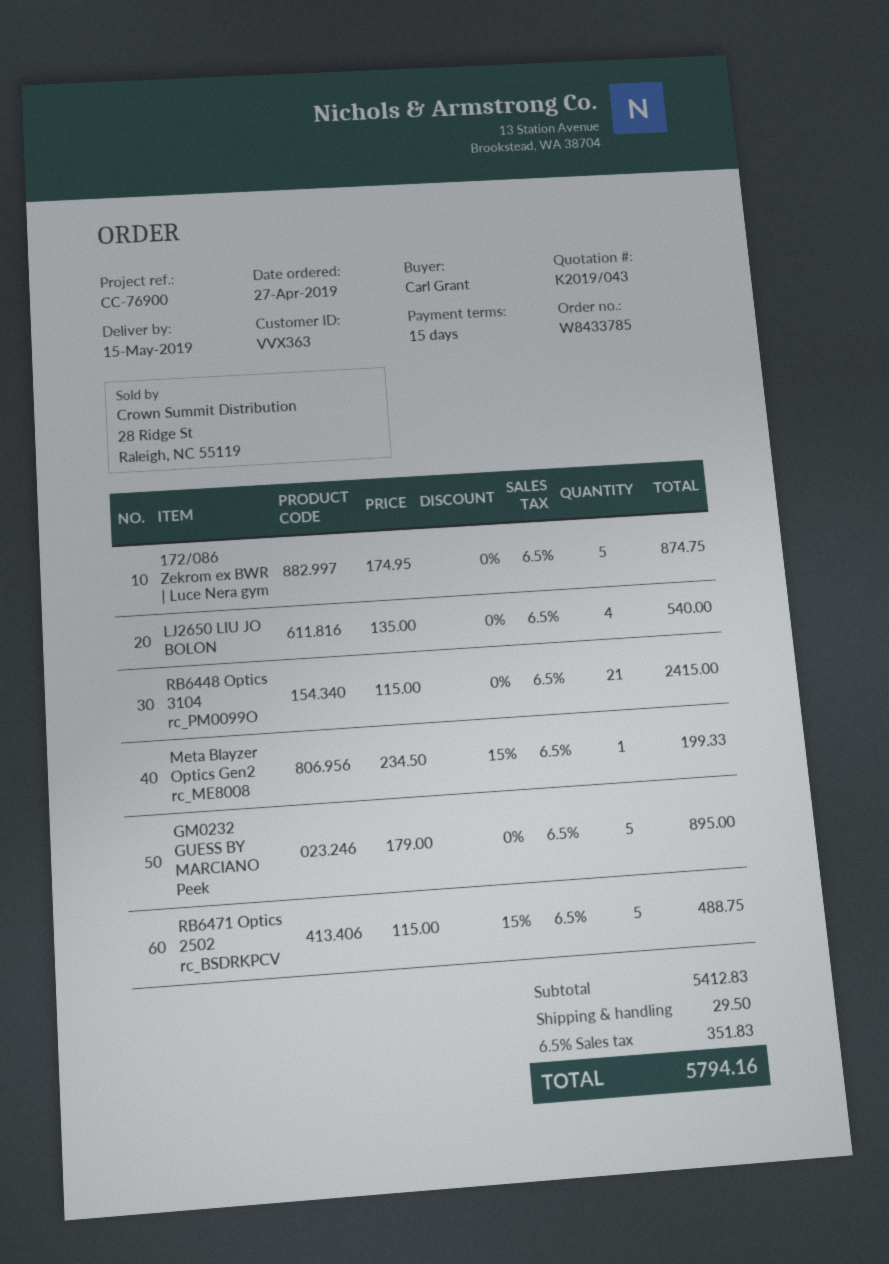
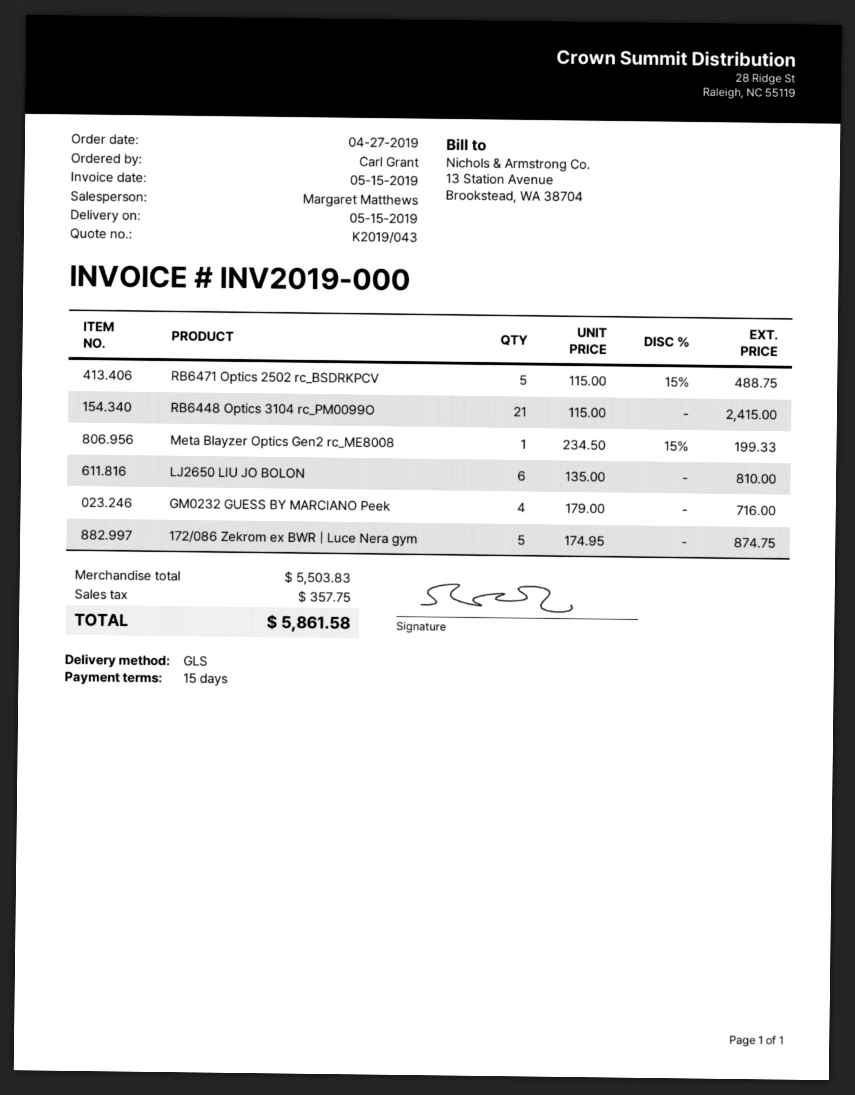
LJ2650 LIU JO BOLON: 4 x 135.00 = 540.00 -> 6 x 135.00 = 810.00
GM0232 GUESS BY MARCIANO Peek: 5 x 179.00 = 895.00 -> 4 x 179.00 = 716.00
subtotal: 5412.83 -> 5503.83
shipping: 29.50 -> none
tax: 351.83 -> 357.75
total: 5794.16 -> 5861.58

